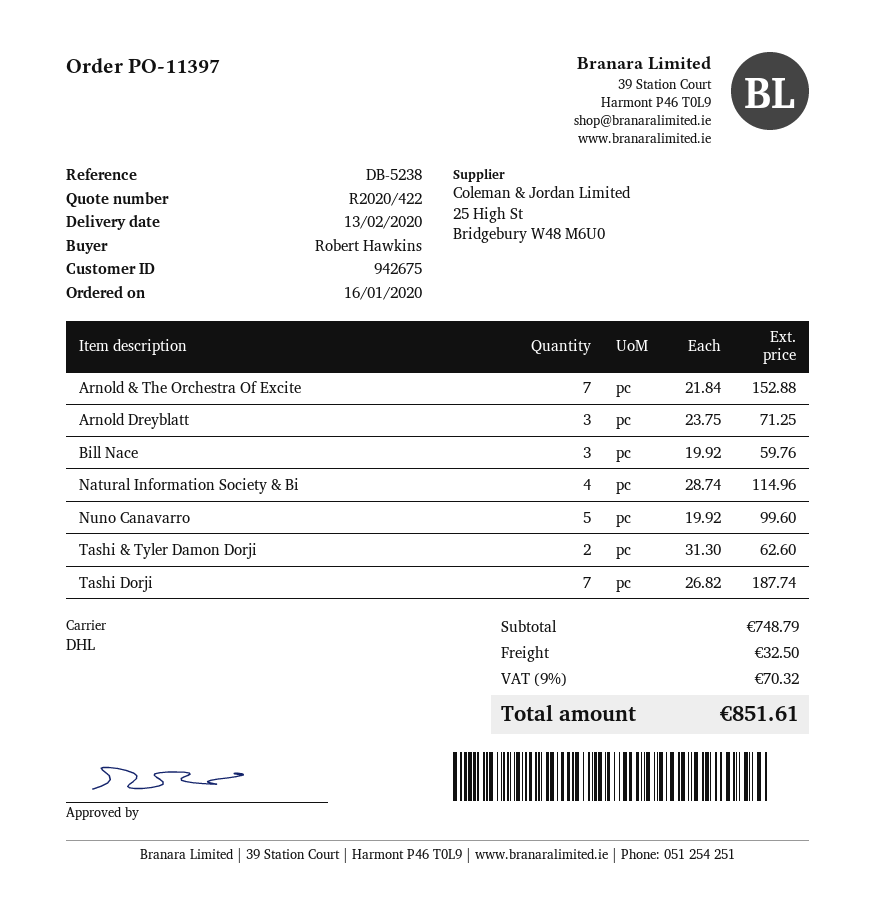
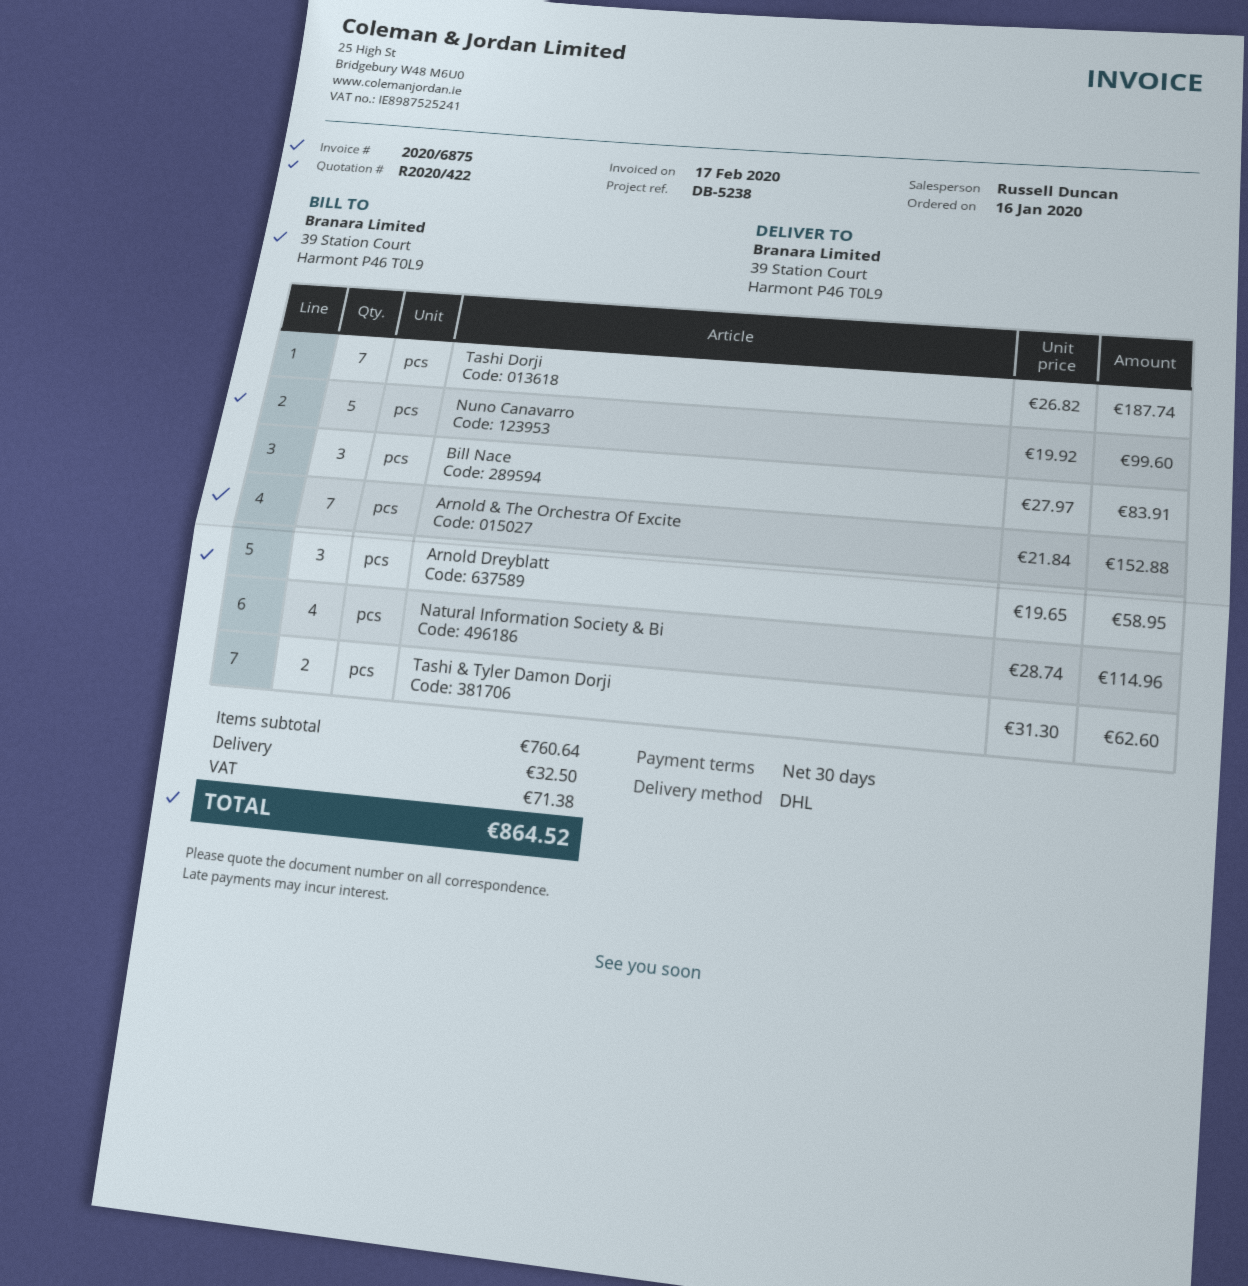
Arnold Dreyblatt: 3 x 23.75 = 71.25 -> 3 x 19.65 = 58.95
Bill Nace: 3 x 19.92 = 59.76 -> 3 x 27.97 = 83.91
subtotal: 748.79 -> 760.64
tax: 70.32 -> 71.38
total: 851.61 -> 864.52

